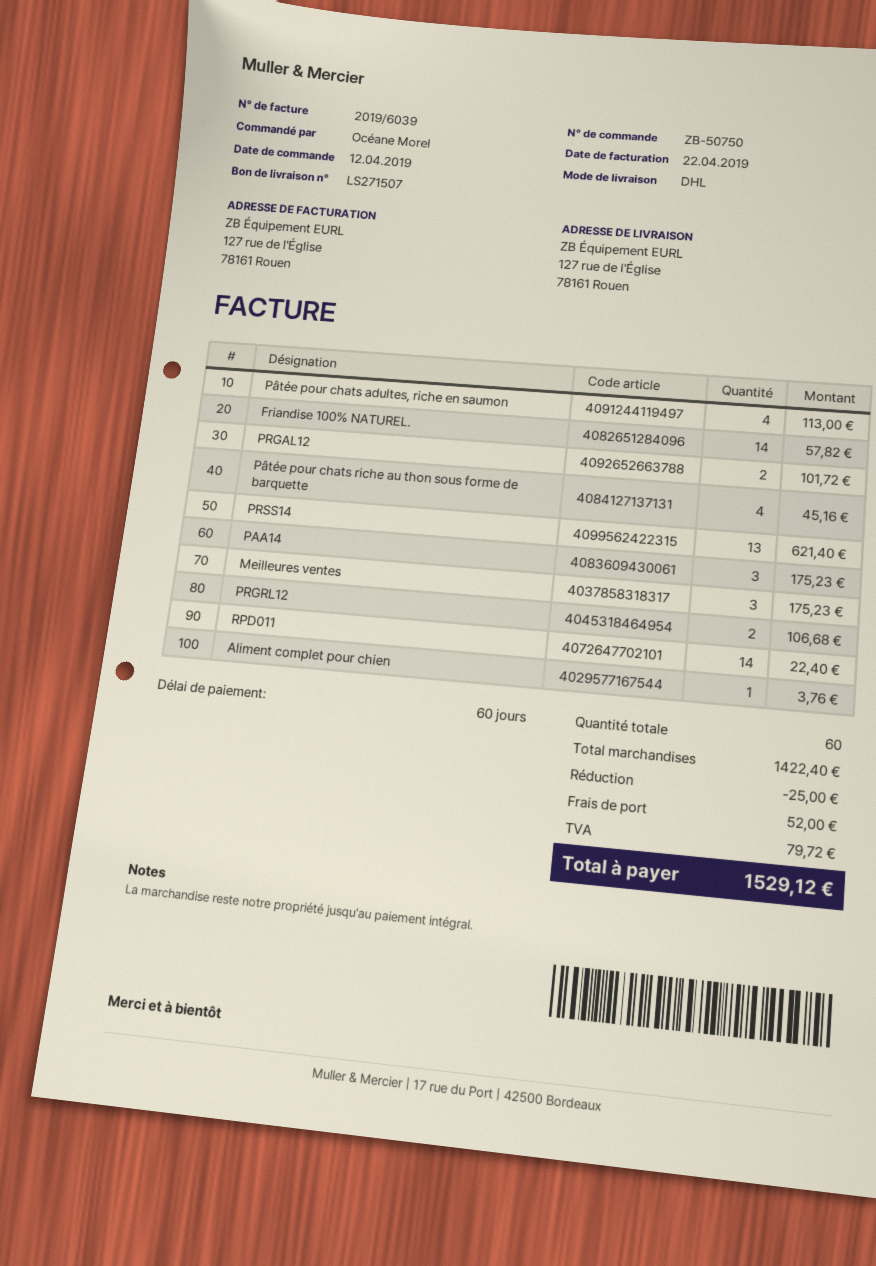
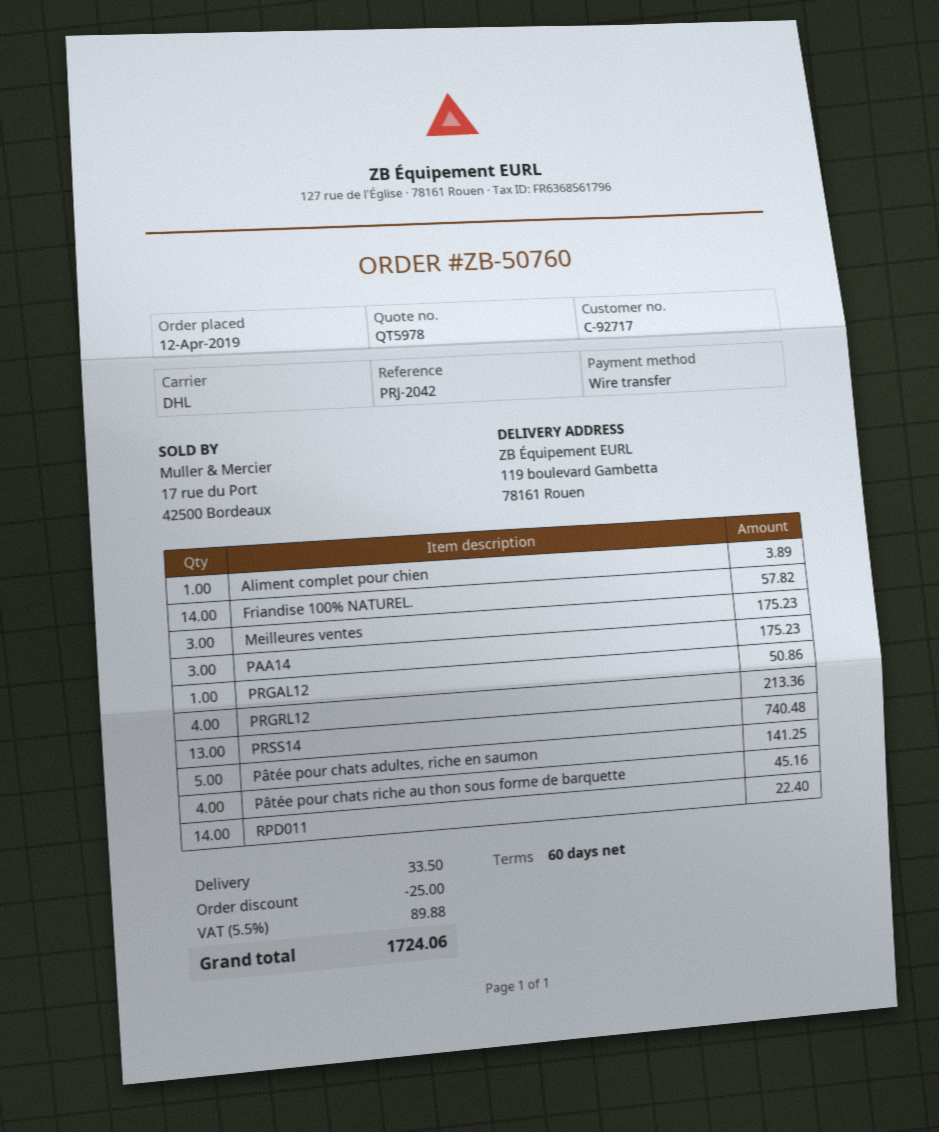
order number: ZB-50750 -> ZB-50760
ship to: 127 rue de l'Église, 78161 Rouen -> 119 boulevard Gambetta, 78161 Rouen
Pâtée pour chats adultes, riche en saumon: 4 for 113.00 -> 5 for 141.25
PRGAL12: 2 for 101.72 -> 1 for 50.86
PRSS14: 13 for 621.40 -> 13 for 740.48
PRGRL12: 2 for 106.68 -> 4 for 213.36
Aliment complet pour chien: 1 for 3.76 -> 1 for 3.89
shipping: 52.00 -> 33.50
tax: 79.72 -> 89.88
total: 1529.12 -> 1724.06

